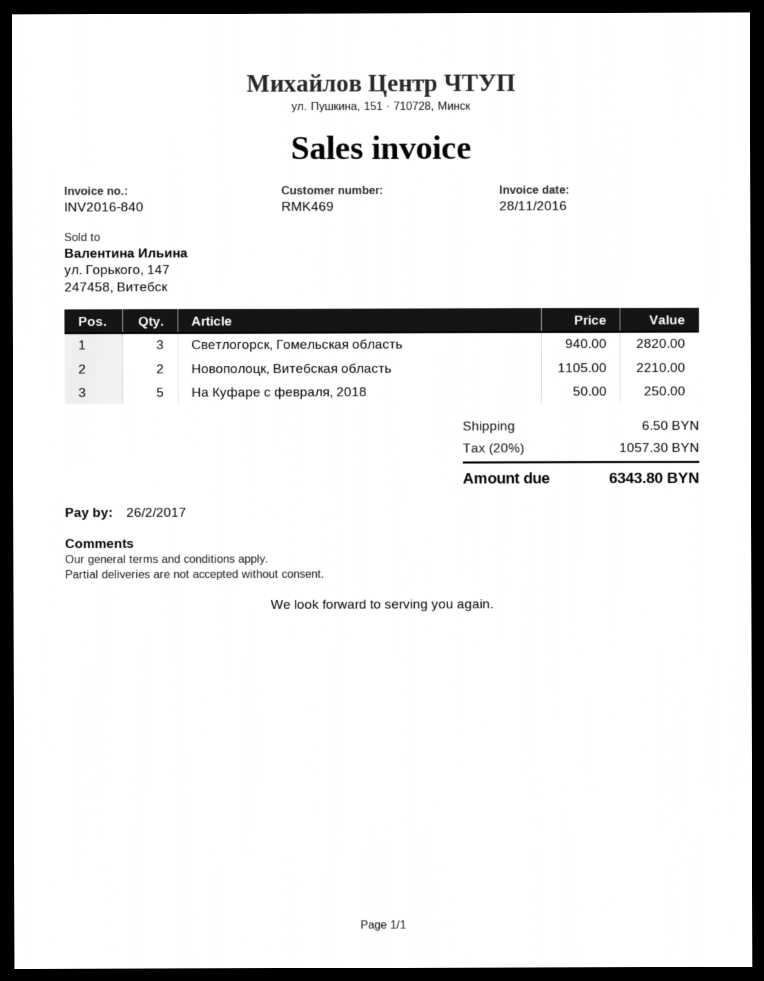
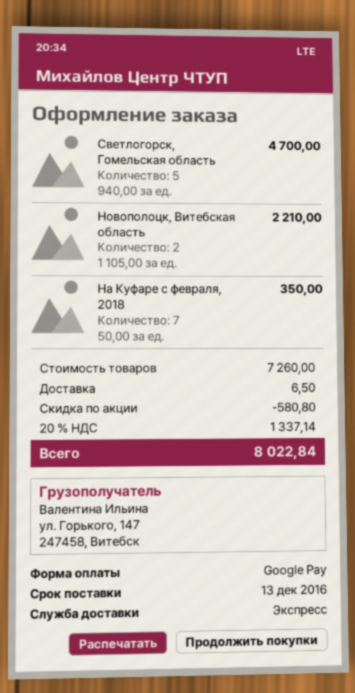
Светлогорск, Гомельская область: 3 x 940.00 = 2820.00 -> 5 x 940.00 = 4700.00
На Куфаре с февраля, 2018: 5 x 50.00 = 250.00 -> 7 x 50.00 = 350.00
discount: none -> 580.80
tax: 20% = 1057.30 -> 20% = 1337.14
total: 6343.80 -> 8022.84

